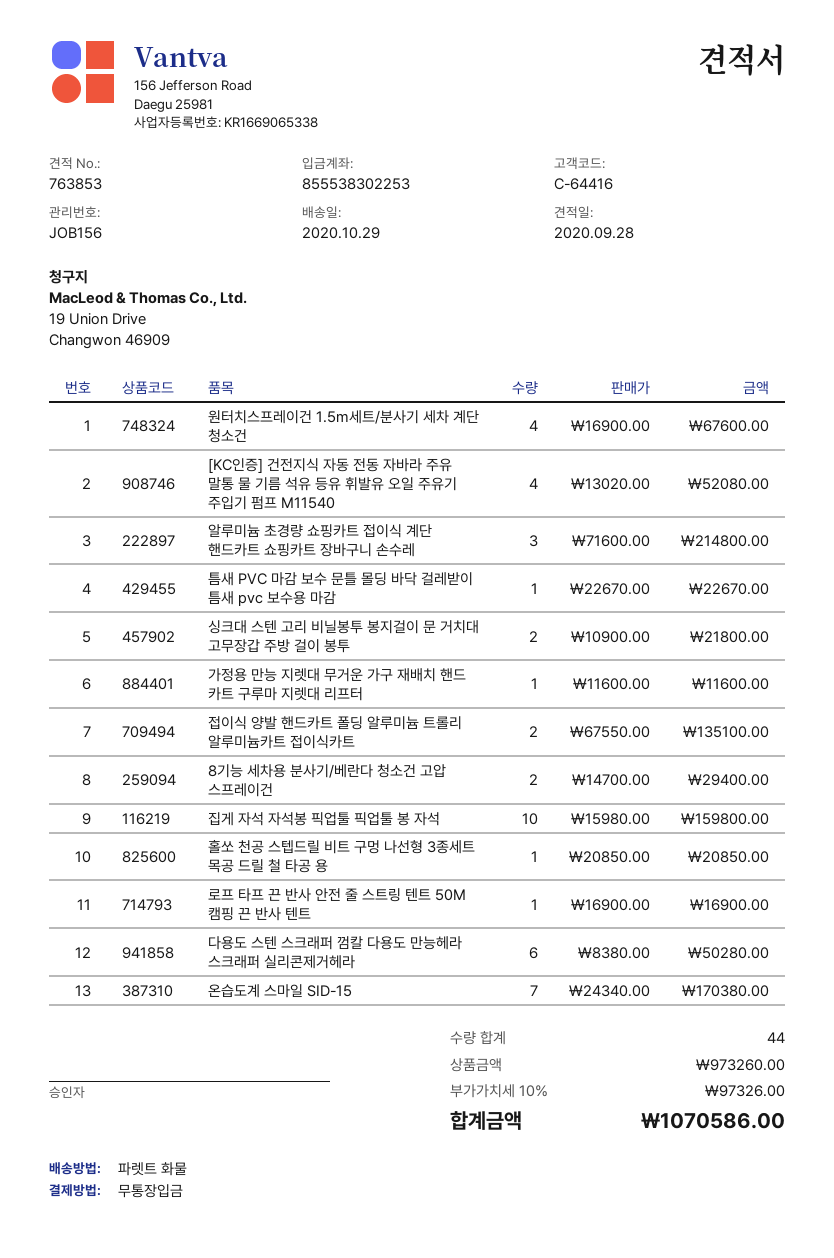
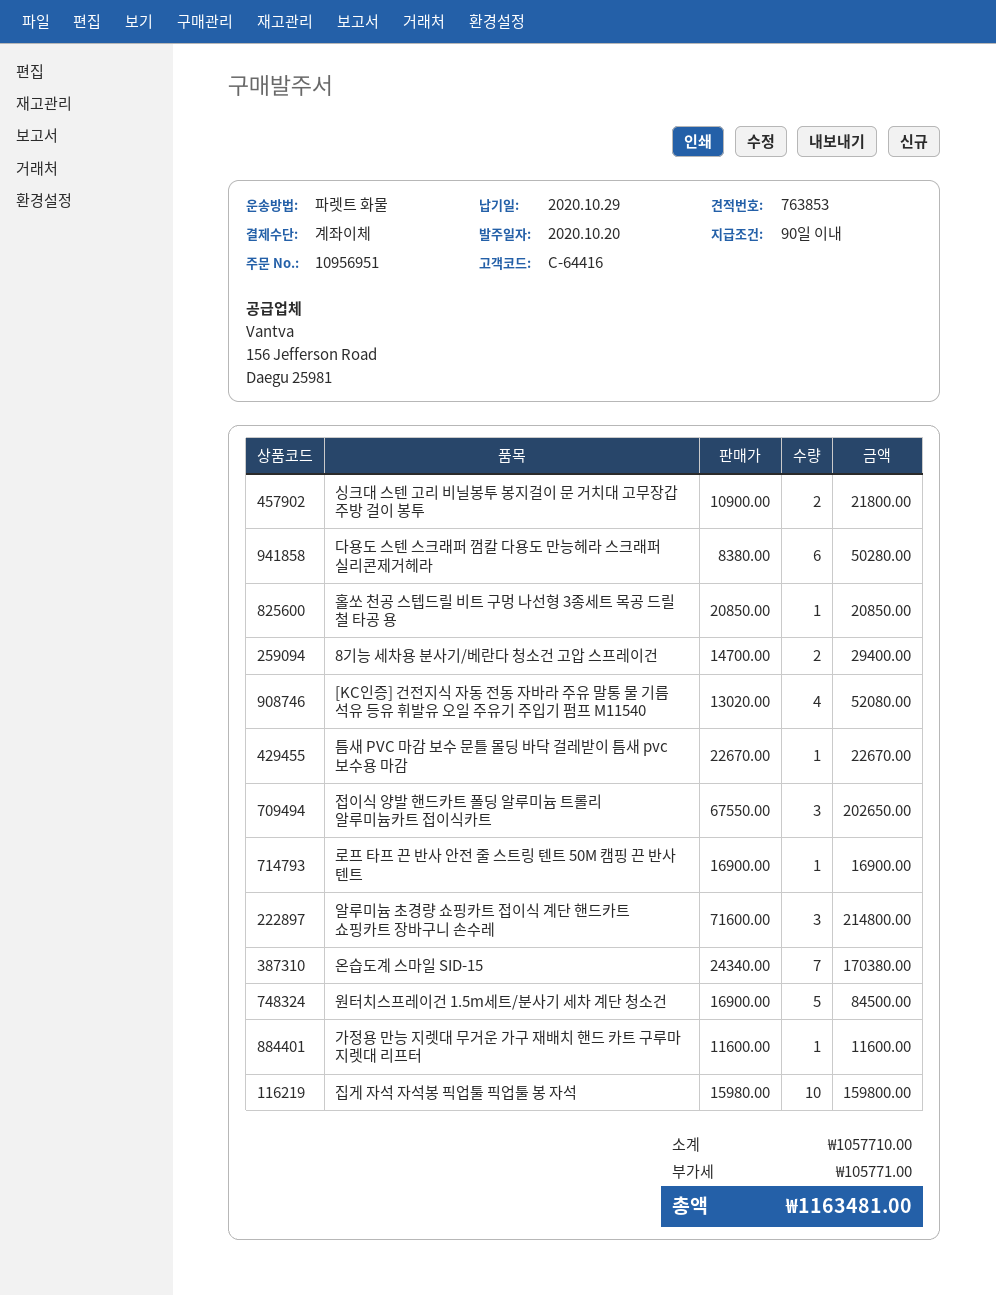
원터치스프레이건 1.5m세트/분사기 세차 계단 청소건: 4 x 16900.00 = 67600.00 -> 5 x 16900.00 = 84500.00
접이식 양발 핸드카트 폴딩 알루미늄 트롤리 알루미늄카트 접이식카트: 2 x 67550.00 = 135100.00 -> 3 x 67550.00 = 202650.00
subtotal: 973260.00 -> 1057710.00
tax: 97326.00 -> 105771.00
total: 1070586.00 -> 1163481.00

